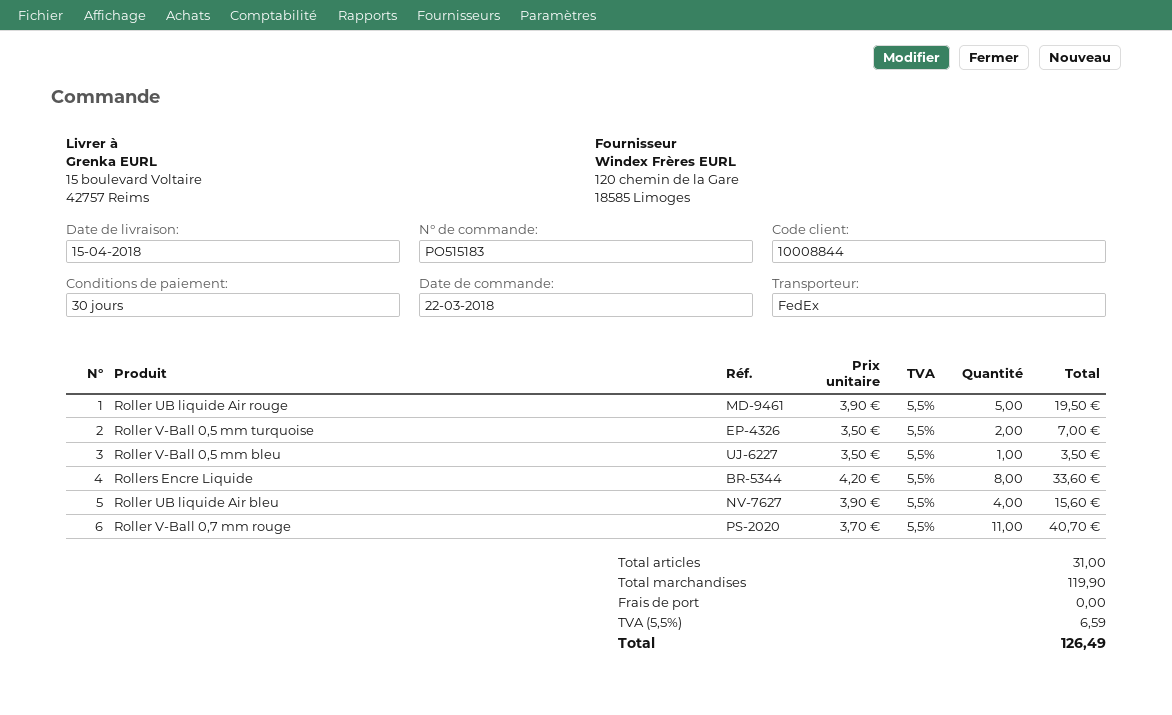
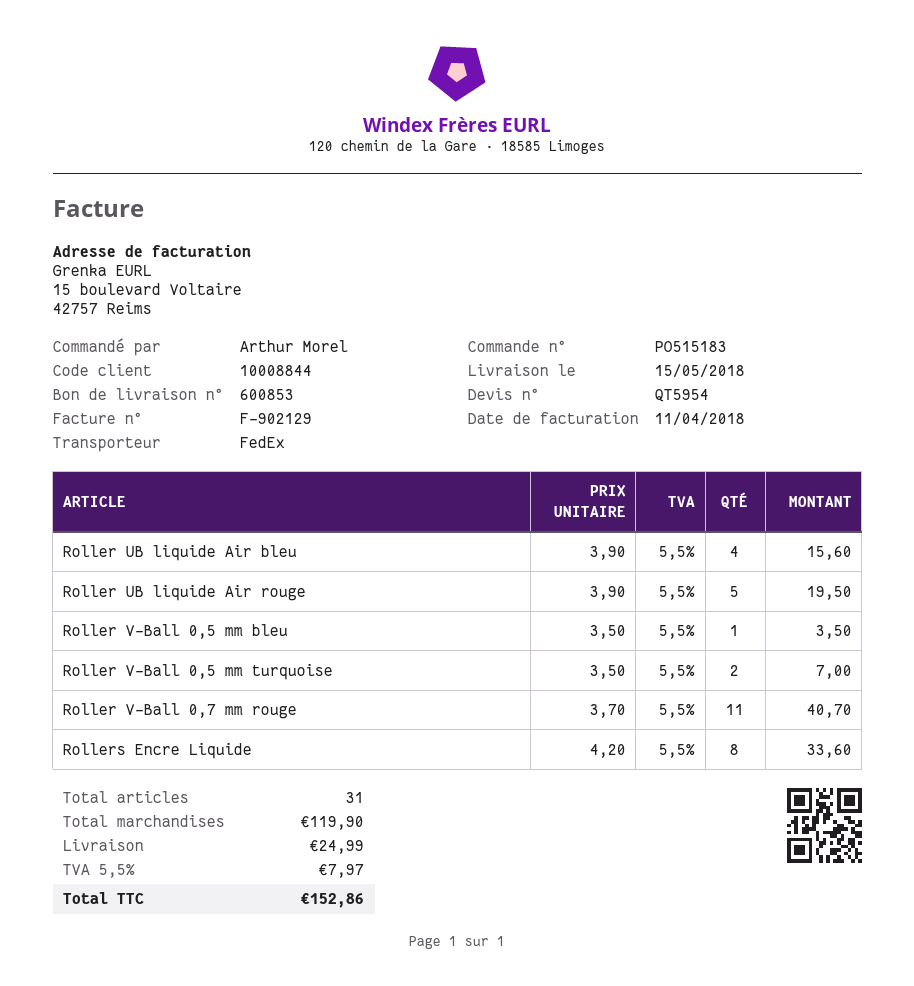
delivery date: 2018-04-15 -> 2018-05-15
shipping: 0.00 -> 24.99
tax: 5.5% = 6.59 -> 5.5% = 7.97
total: 126.49 -> 152.86

